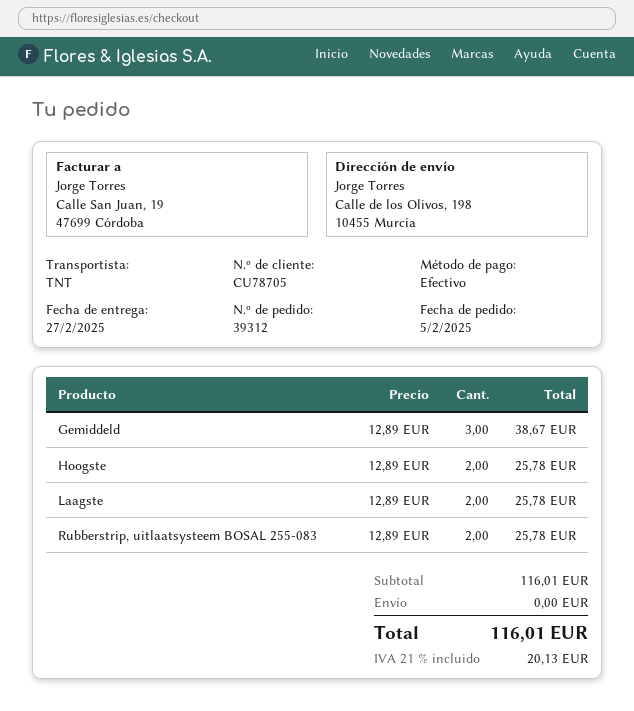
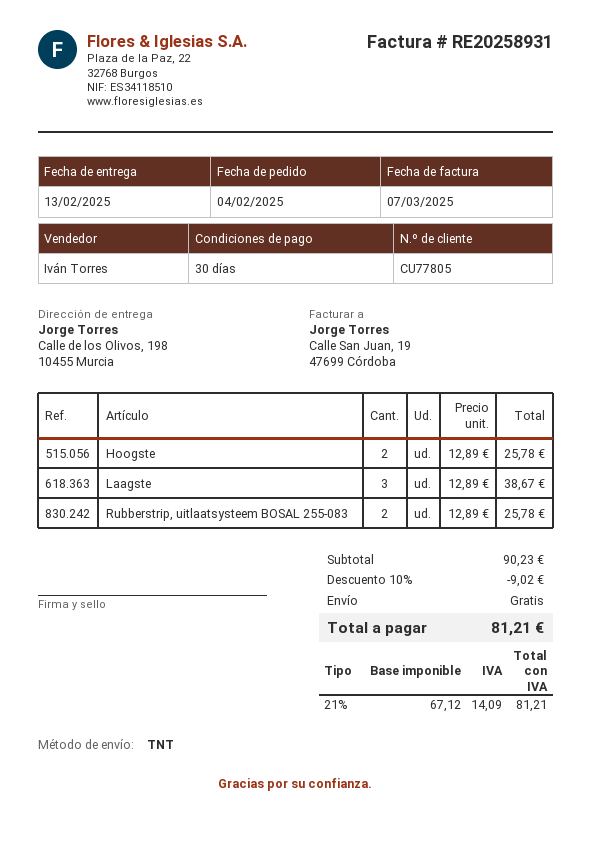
order date: 2025-02-05 -> 2025-02-04
delivery date: 2025-02-27 -> 2025-02-13
customer number: CU78705 -> CU77805
Gemiddeld: 3 x 12.89 = 38.67 -> none
Laagste: 2 x 12.89 = 25.78 -> 3 x 12.89 = 38.67
subtotal: 116.01 -> 90.23
discount: none -> 10% = 9.02
tax: 21% = 20.13 -> 21% = 14.09
total: 116.01 -> 81.21

